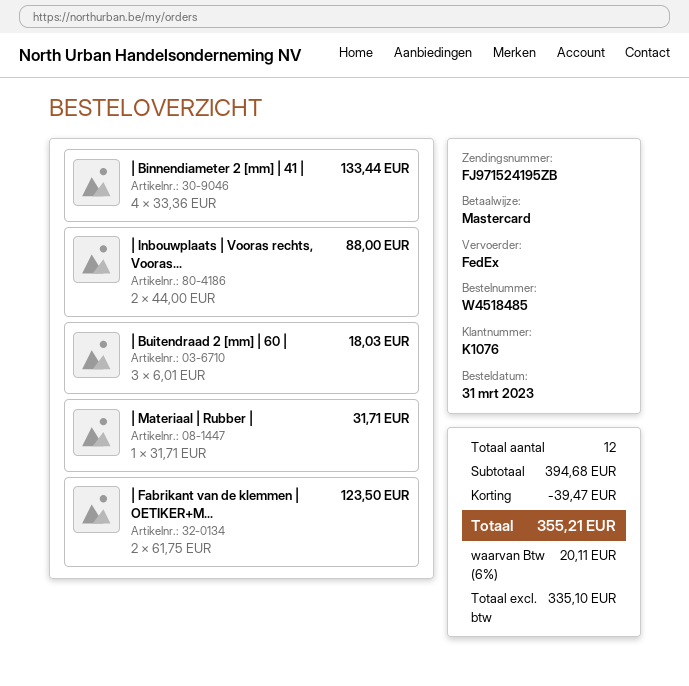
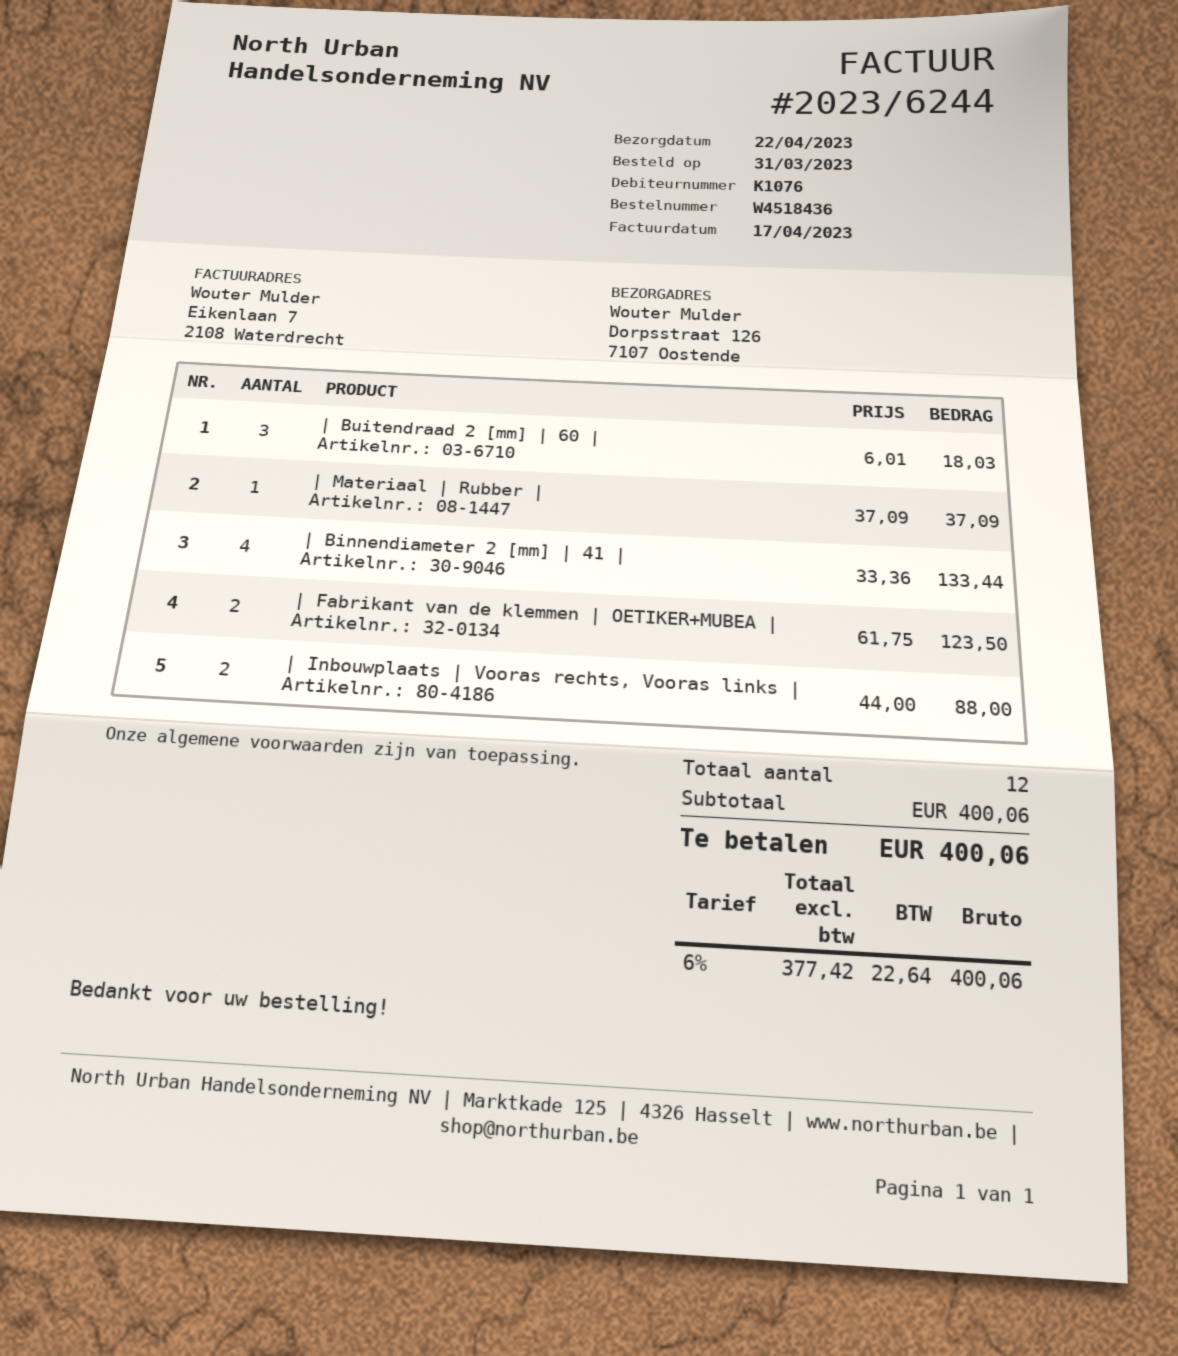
order number: W4518485 -> W4518436
| Materiaal | Rubber |: 1 x 31.71 = 31.71 -> 1 x 37.09 = 37.09
subtotal: 394.68 -> 400.06
discount: 39.47 -> none
net: 335.10 -> 377.42
tax: 6% = 20.11 -> 6% = 22.64
total: 355.21 -> 400.06

